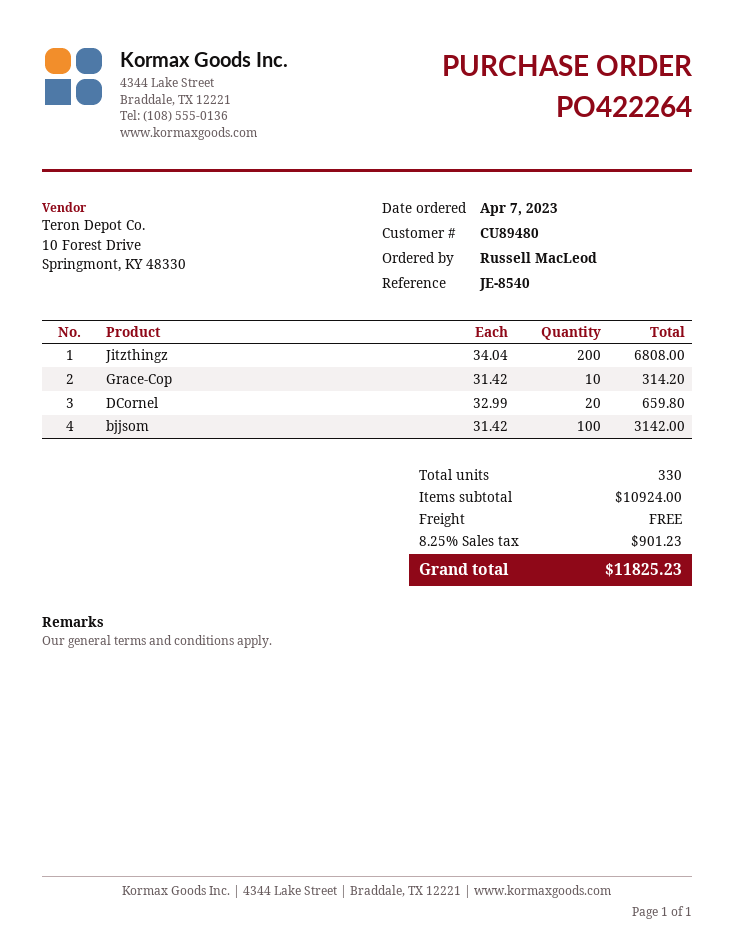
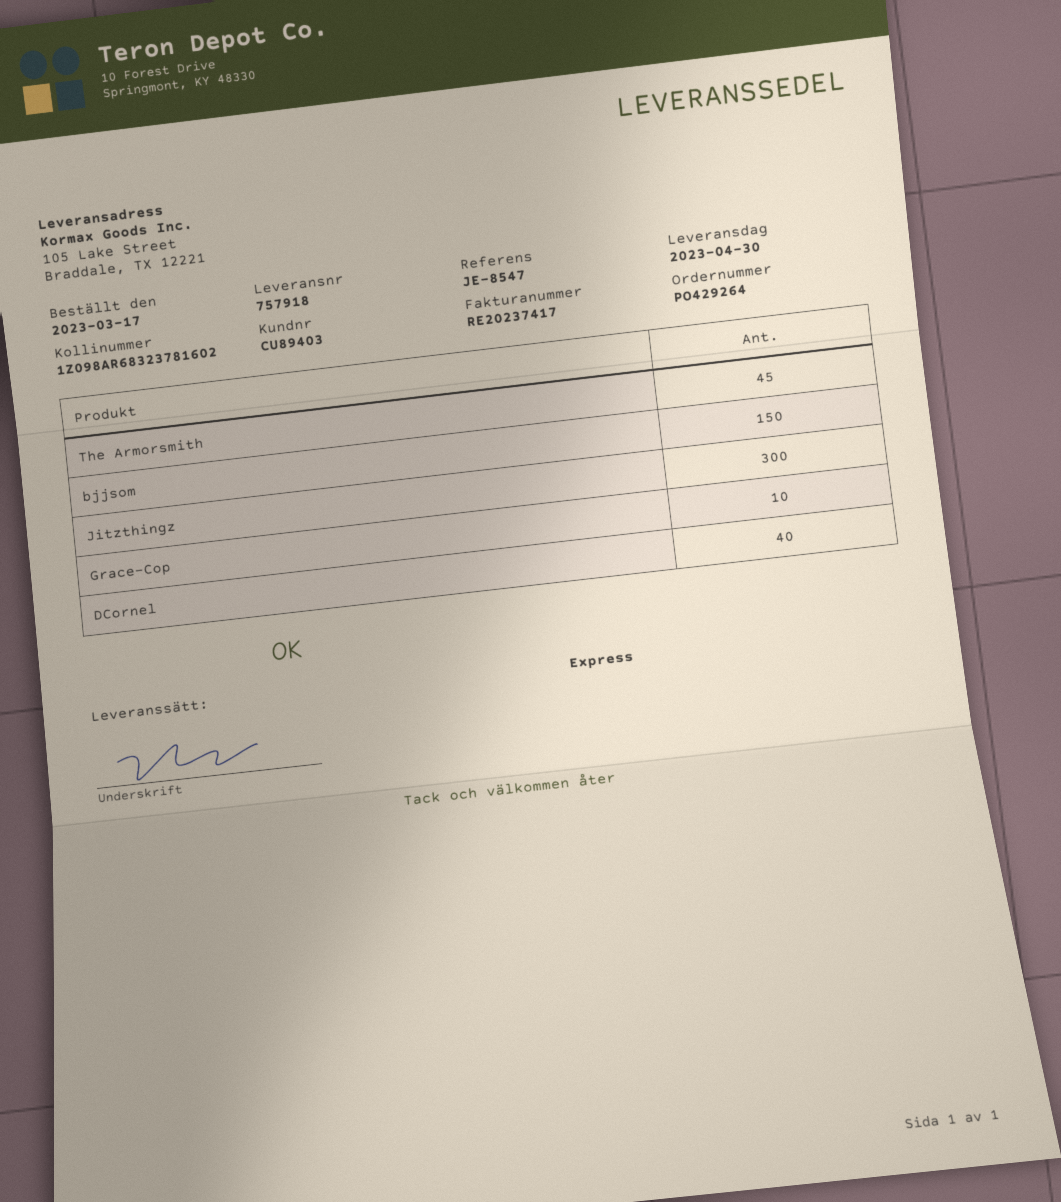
order number: PO422264 -> PO429264
order date: 2023-04-07 -> 2023-03-17
customer number: CU89480 -> CU89403
reference: JE-8540 -> JE-8547
Jitzthingz: 200 -> 300
DCornel: 20 -> 40
bjjsom: 100 -> 150
The Armorsmith: none -> 45

